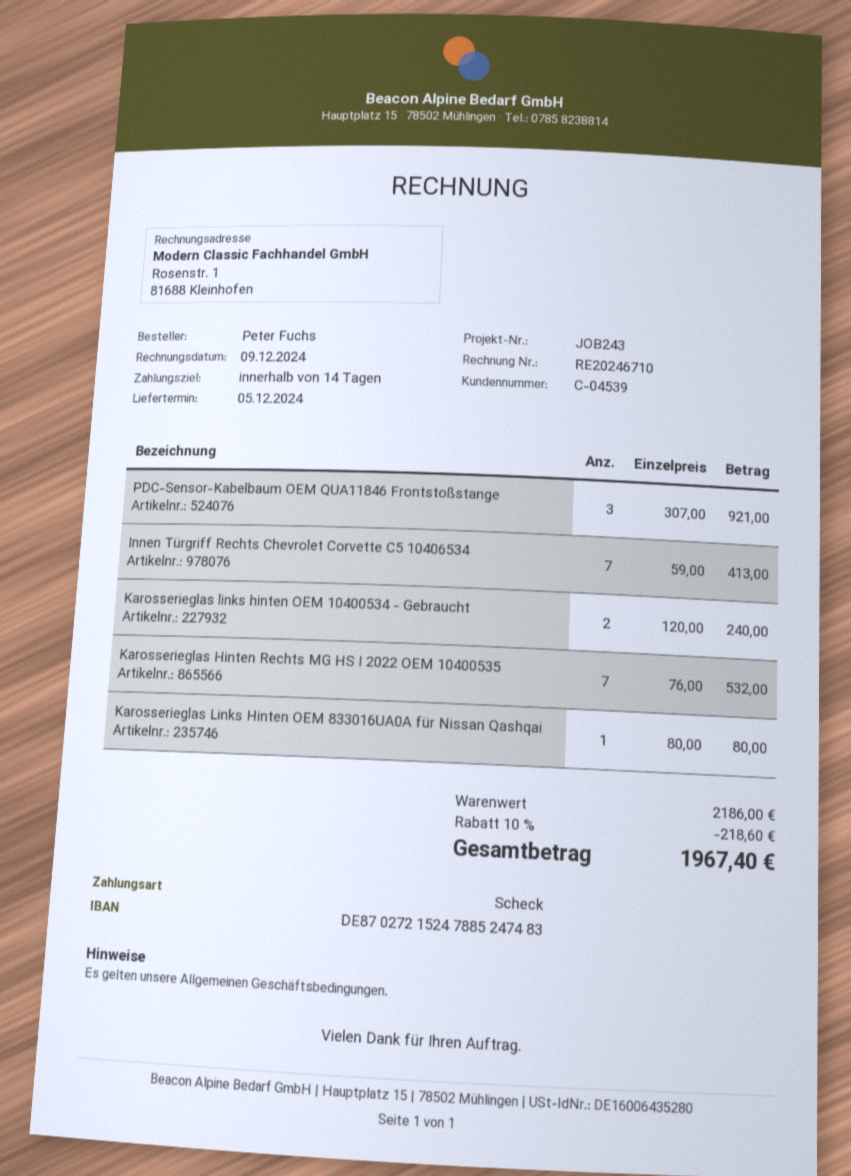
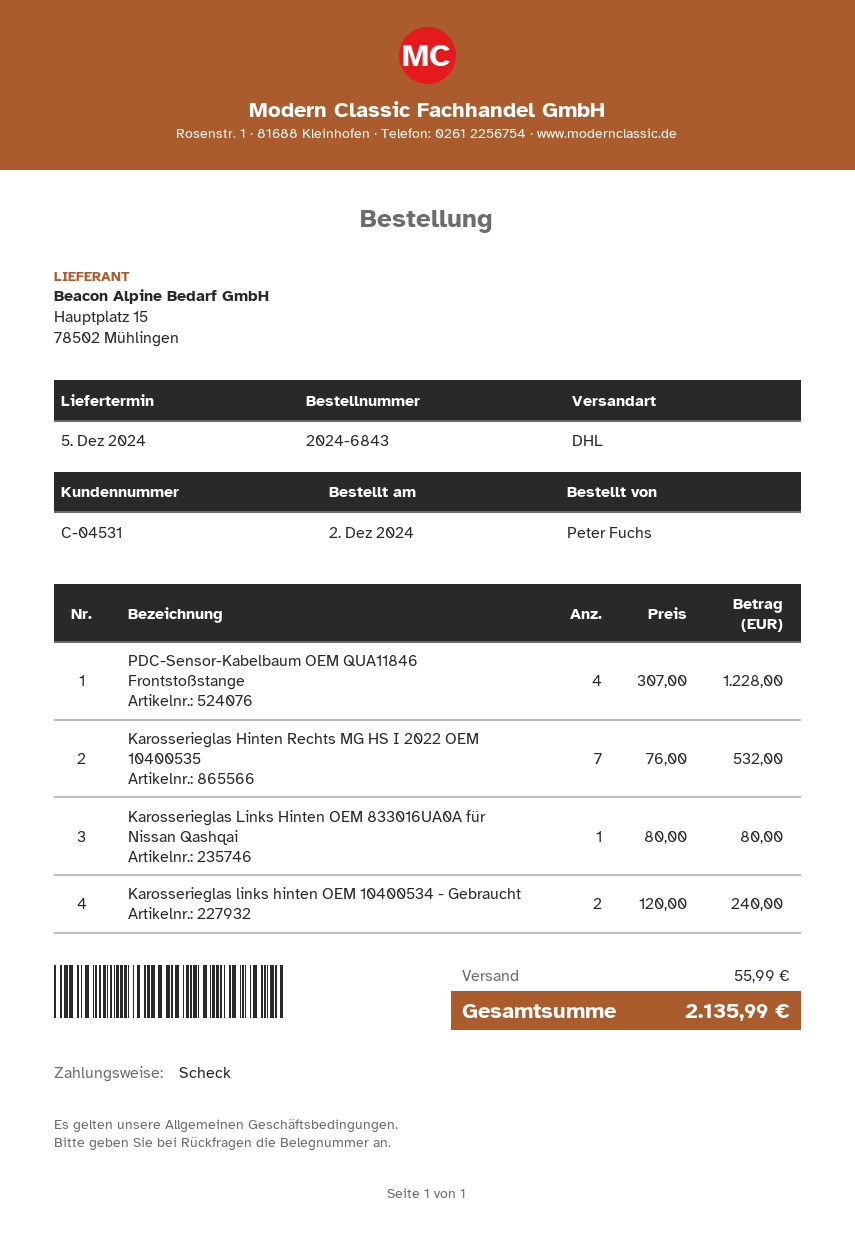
customer number: C-04539 -> C-04531
PDC-Sensor-Kabelbaum OEM QUA11846 Frontstoßstange: 3 x 307.00 = 921.00 -> 4 x 307.00 = 1228.00
Innen Türgriff Rechts Chevrolet Corvette C5 10406534: 7 x 59.00 = 413.00 -> none
discount: 10% = 218.60 -> none
shipping: none -> 55.99
total: 1967.40 -> 2135.99

